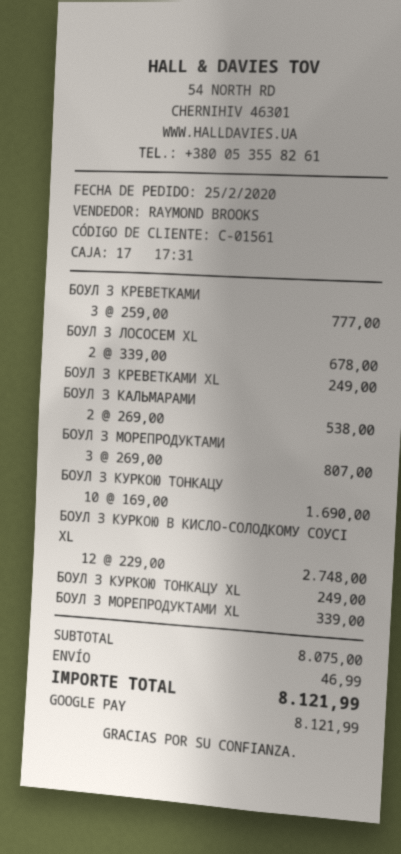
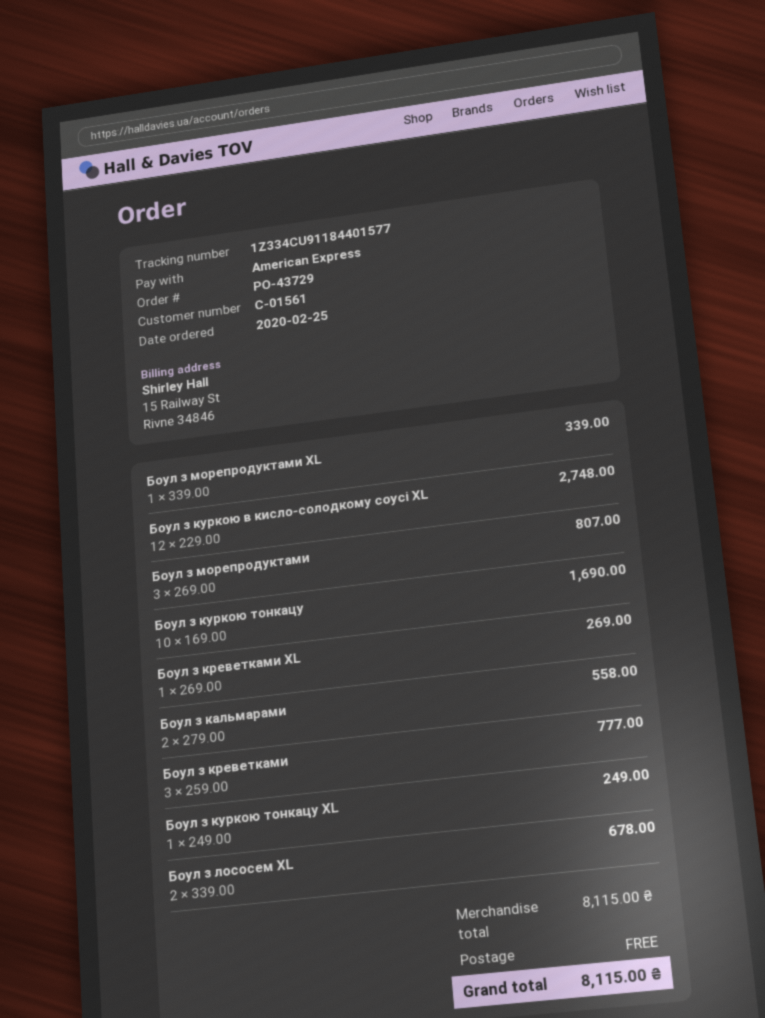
payment method: Google Pay -> American Express
БОУЛ З КРЕВЕТКАМИ XL: 1 x 249.00 = 249.00 -> 1 x 269.00 = 269.00
БОУЛ З КАЛЬМАРАМИ: 2 x 269.00 = 538.00 -> 2 x 279.00 = 558.00
subtotal: 8075.00 -> 8115.00
shipping: 46.99 -> 0.00
total: 8121.99 -> 8115.00

